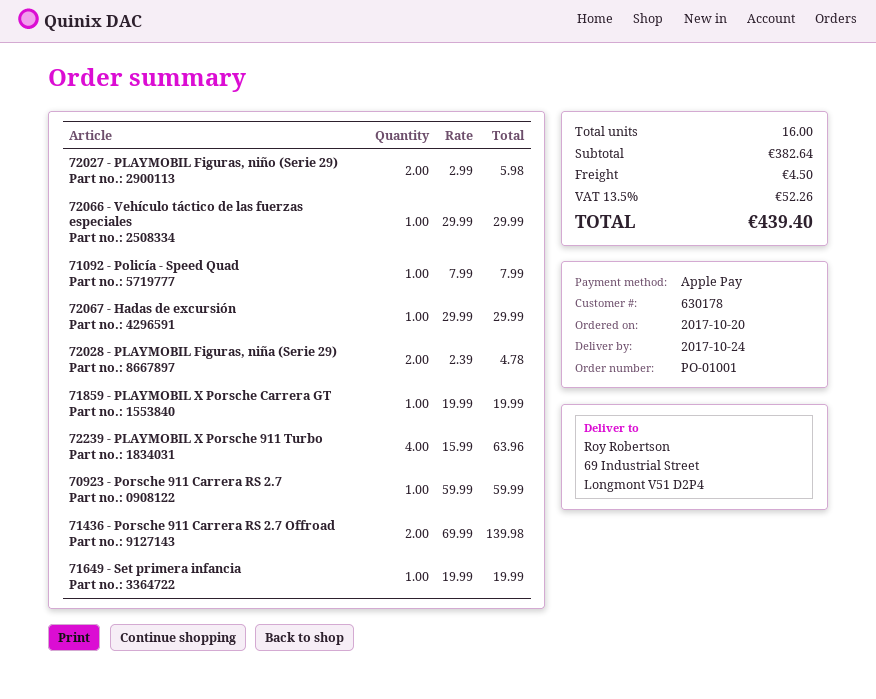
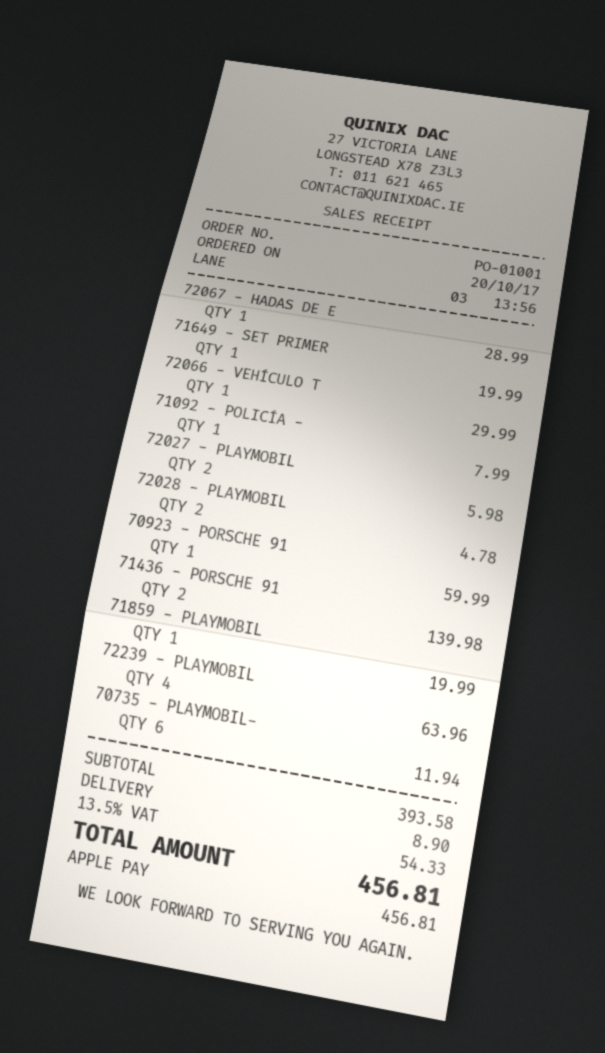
72067 - Hadas de excursión: 1 for 29.99 -> 1 for 28.99
70735 - PLAYMOBIL-: none -> 6 for 11.94
subtotal: 382.64 -> 393.58
shipping: 4.50 -> 8.90
tax: 13.5% = 52.26 -> 13.5% = 54.33
total: 439.40 -> 456.81

